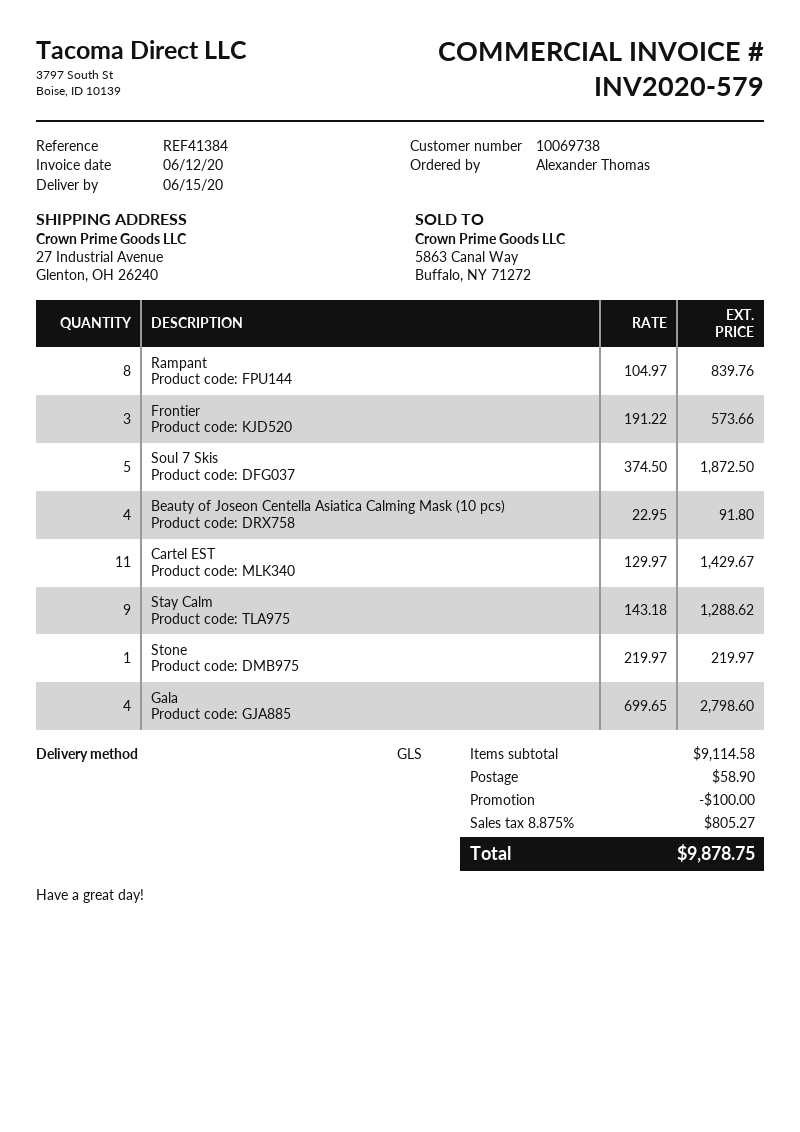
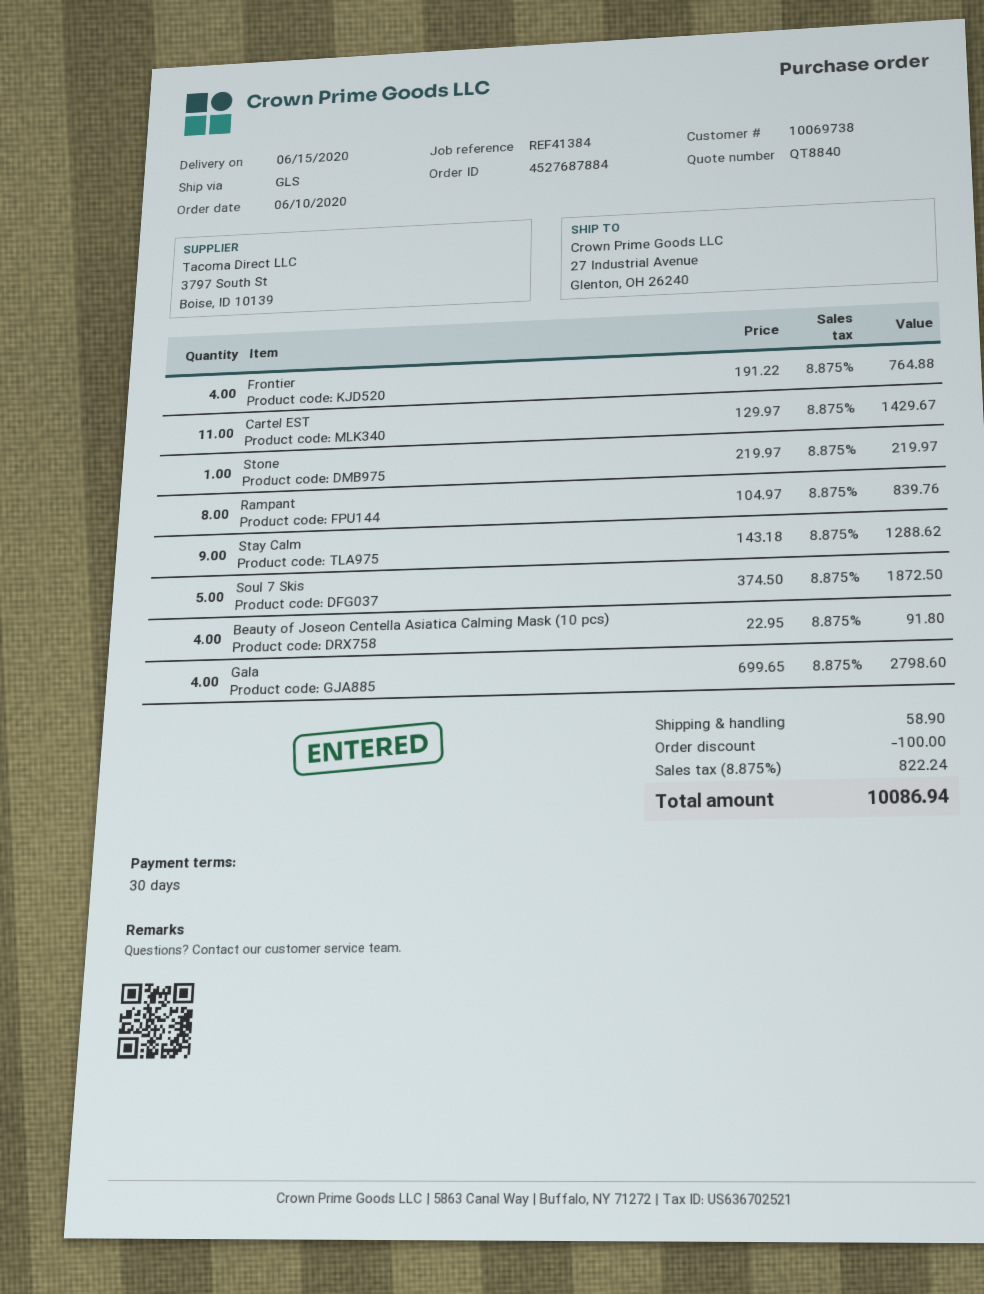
Frontier: 3 x 191.22 = 573.66 -> 4 x 191.22 = 764.88
tax: 8.875% = 805.27 -> 8.875% = 822.24
total: 9878.75 -> 10086.94

